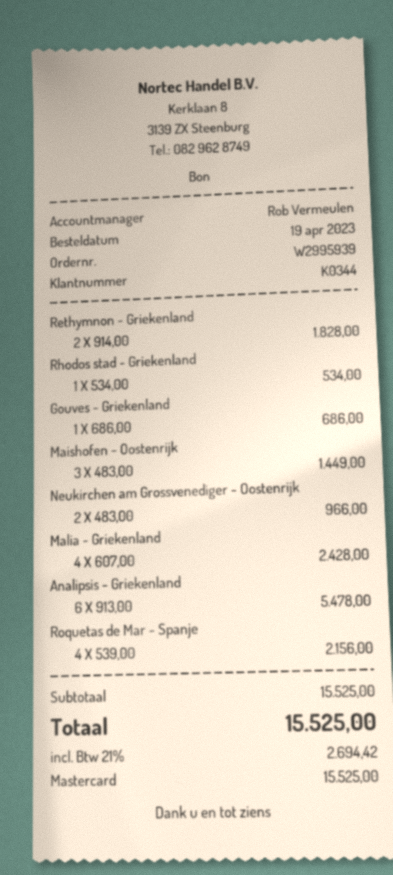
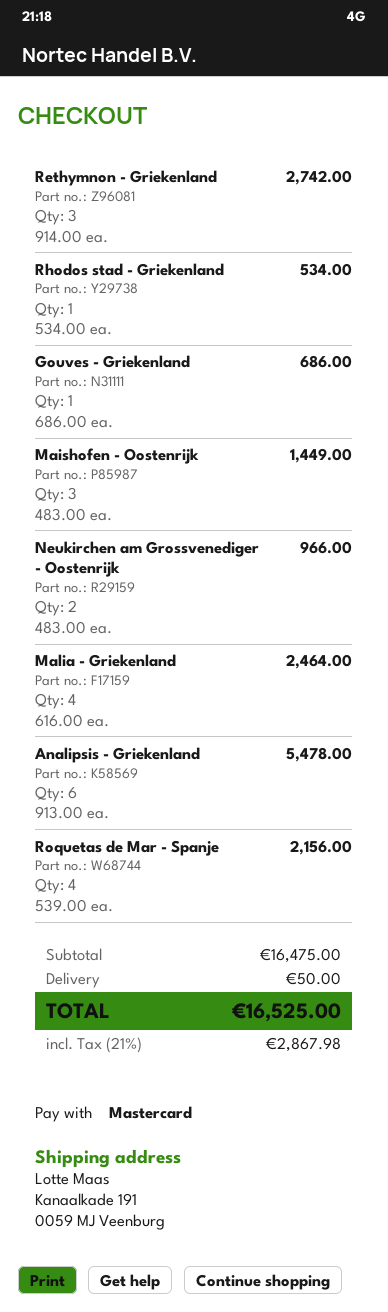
Rethymnon - Griekenland: 2 x 914.00 = 1828.00 -> 3 x 914.00 = 2742.00
Malia - Griekenland: 4 x 607.00 = 2428.00 -> 4 x 616.00 = 2464.00
subtotal: 15525.00 -> 16475.00
shipping: none -> 50.00
tax: 21% = 2694.42 -> 21% = 2867.98
total: 15525.00 -> 16525.00

